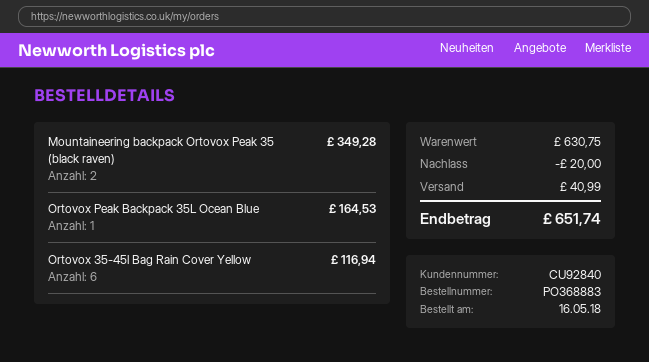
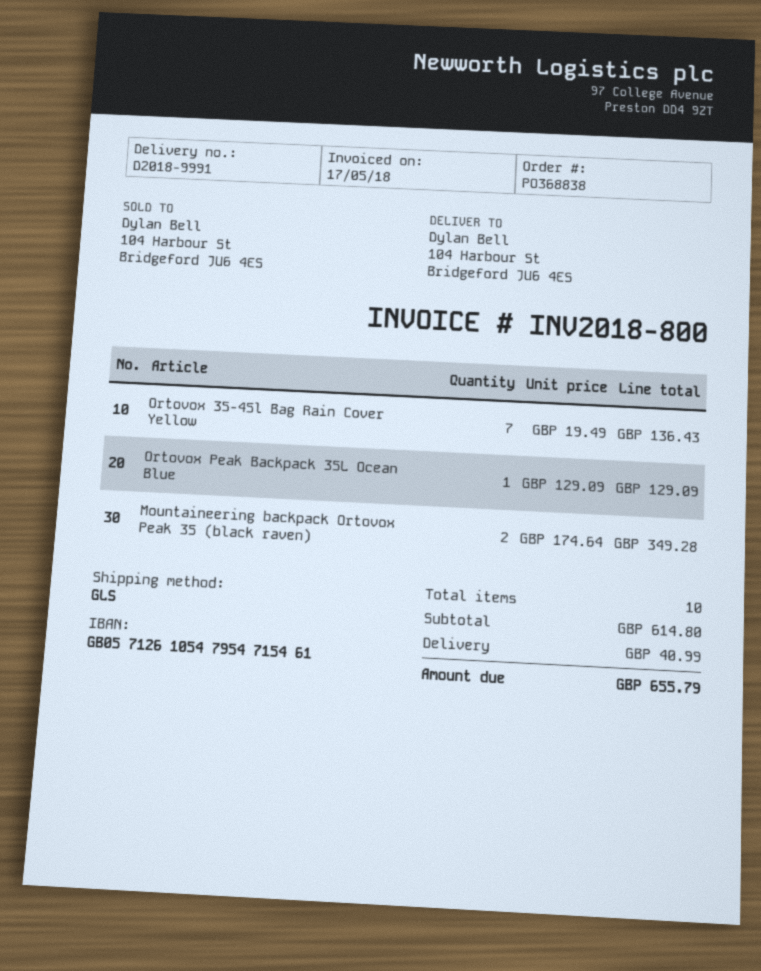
order number: PO368883 -> PO368838
Ortovox Peak Backpack 35L Ocean Blue: 1 for 164.53 -> 1 for 129.09
Ortovox 35-45l Bag Rain Cover Yellow: 6 for 116.94 -> 7 for 136.43
subtotal: 630.75 -> 614.80
discount: 20.00 -> none
total: 651.74 -> 655.79

